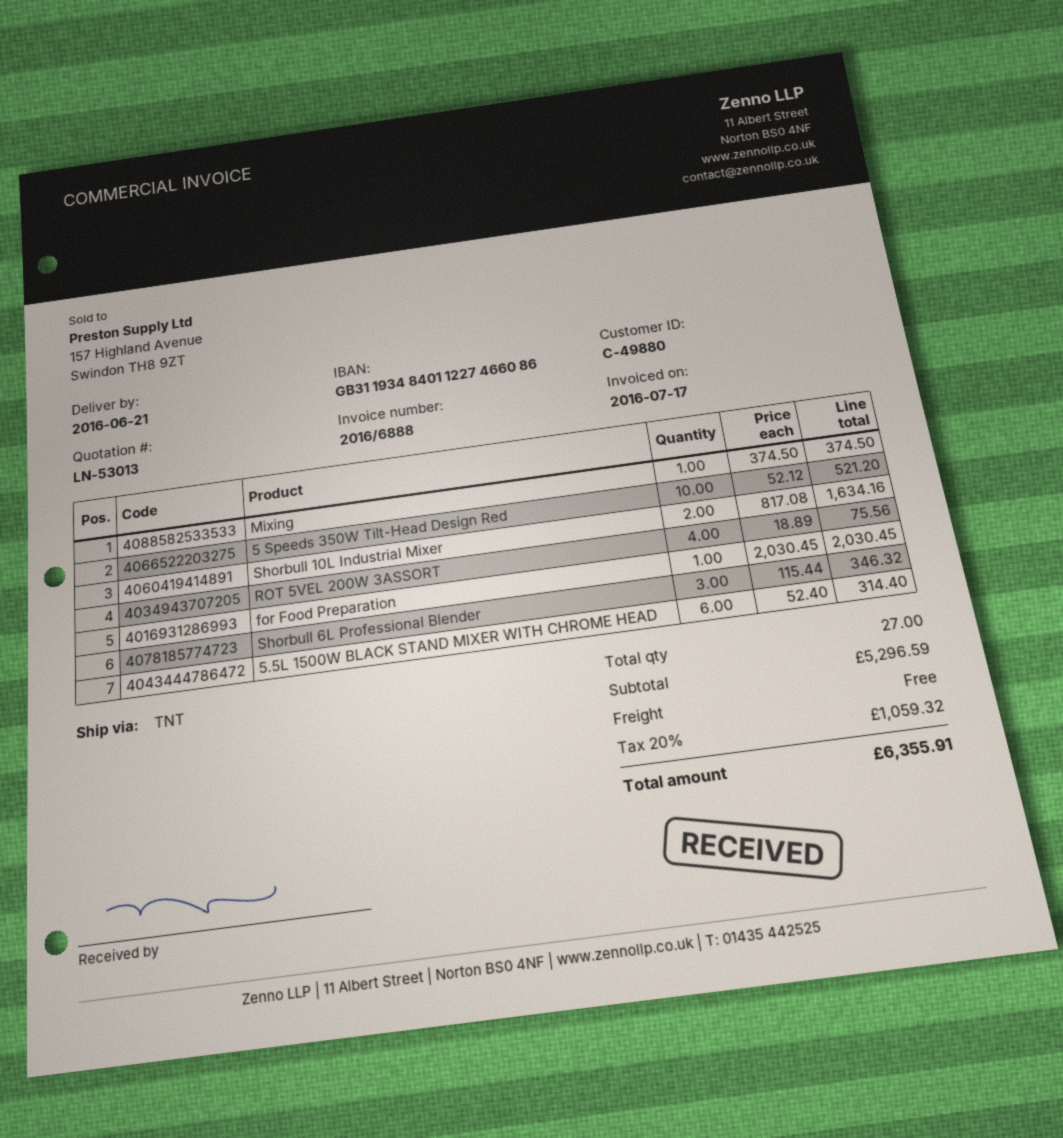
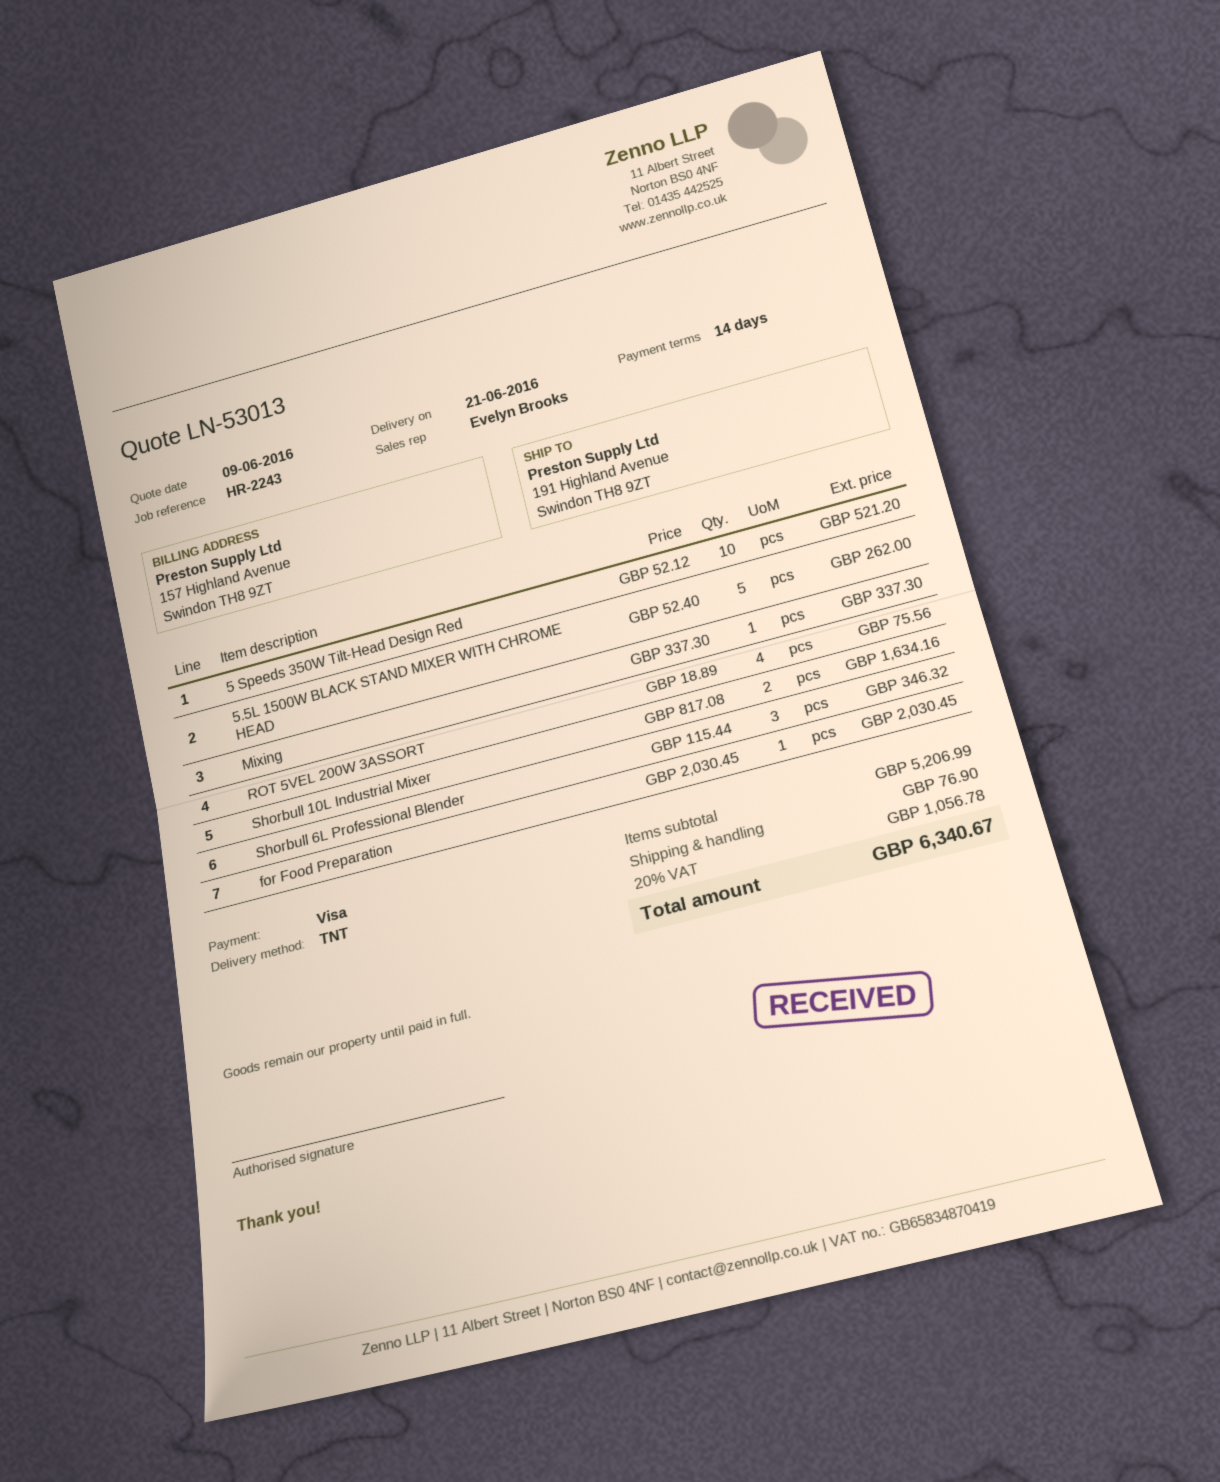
Mixing: 1 x 374.50 = 374.50 -> 1 x 337.30 = 337.30
5.5L 1500W BLACK STAND MIXER WITH CHROME HEAD: 6 x 52.40 = 314.40 -> 5 x 52.40 = 262.00
subtotal: 5296.59 -> 5206.99
shipping: 0.00 -> 76.90
tax: 20% = 1059.32 -> 20% = 1056.78
total: 6355.91 -> 6340.67

